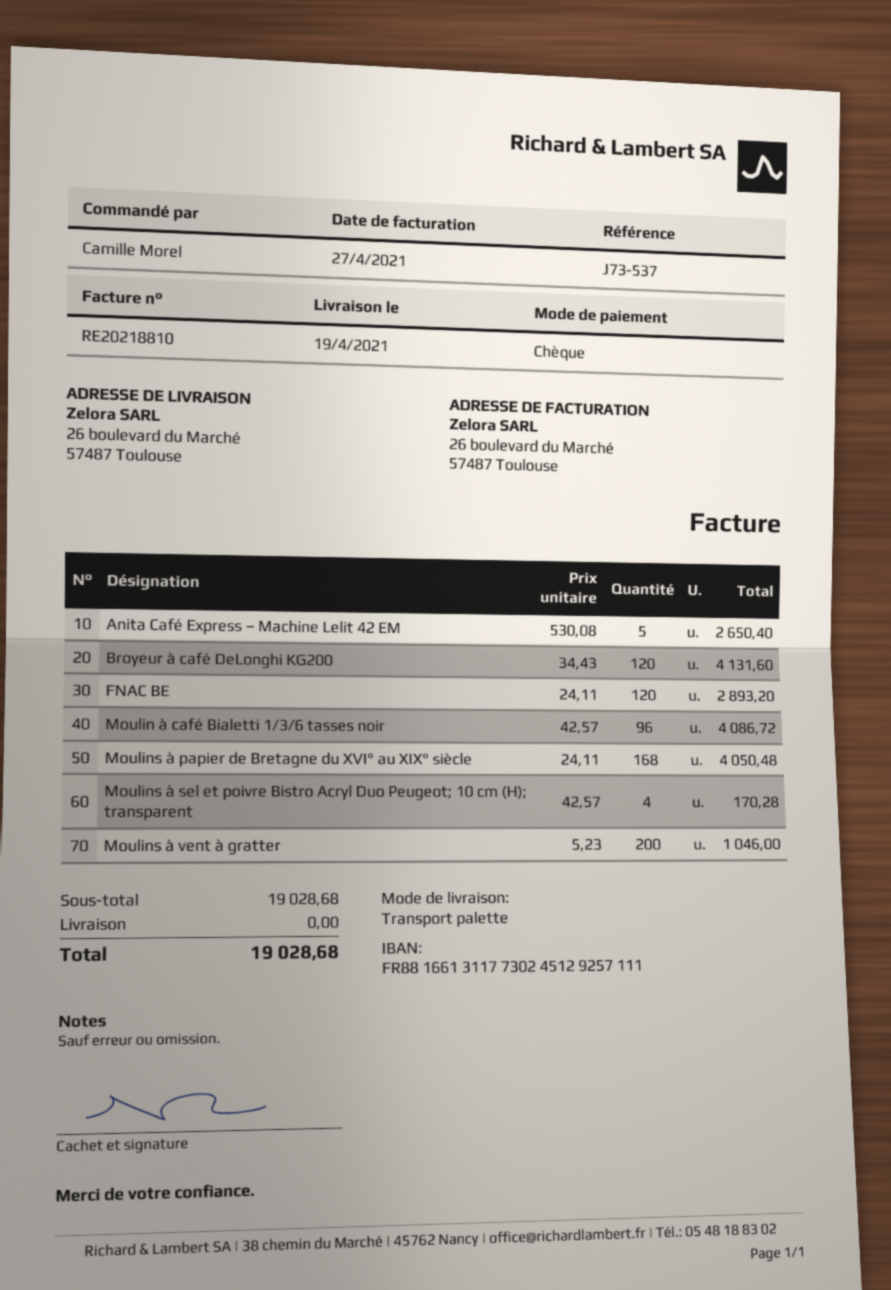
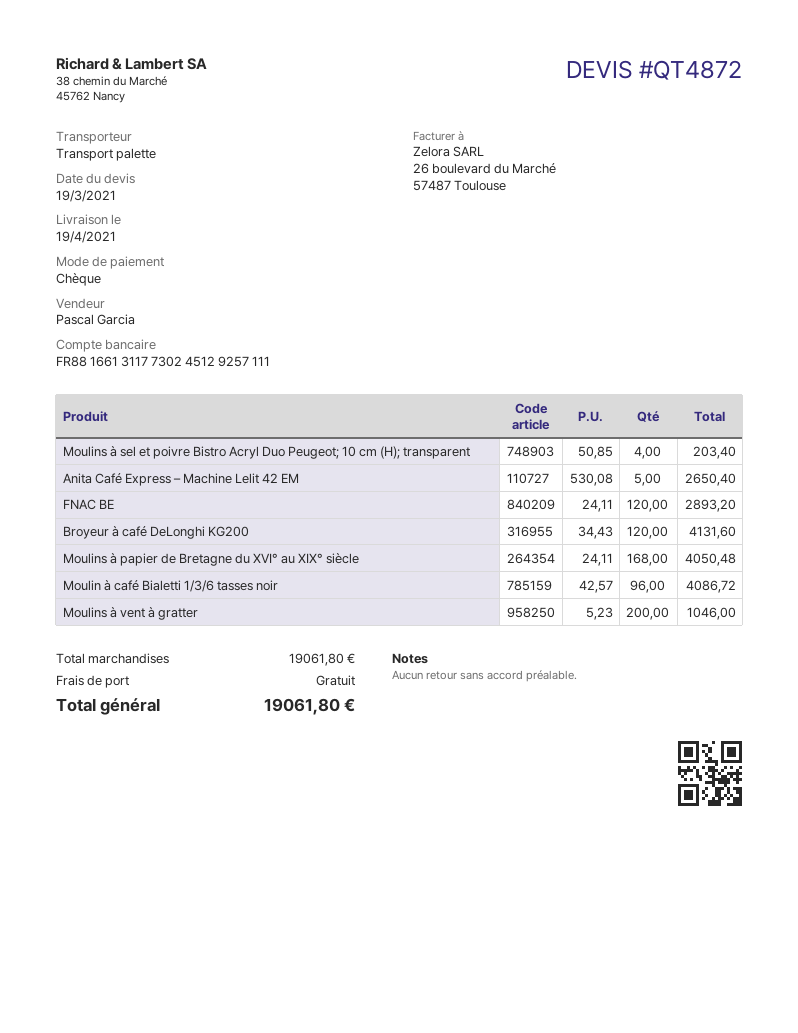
Moulins à sel et poivre Bistro Acryl Duo Peugeot; 10 cm (H); transparent: 4 x 42.57 = 170.28 -> 4 x 50.85 = 203.40
subtotal: 19028.68 -> 19061.80
total: 19028.68 -> 19061.80

